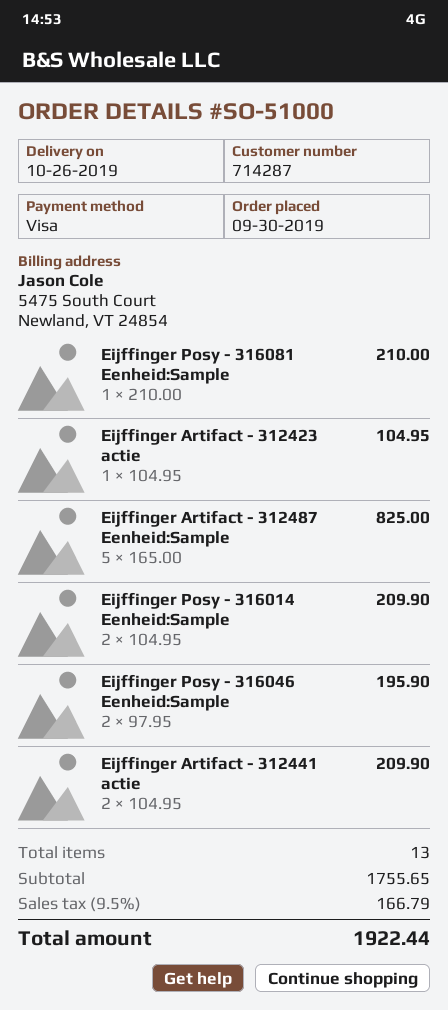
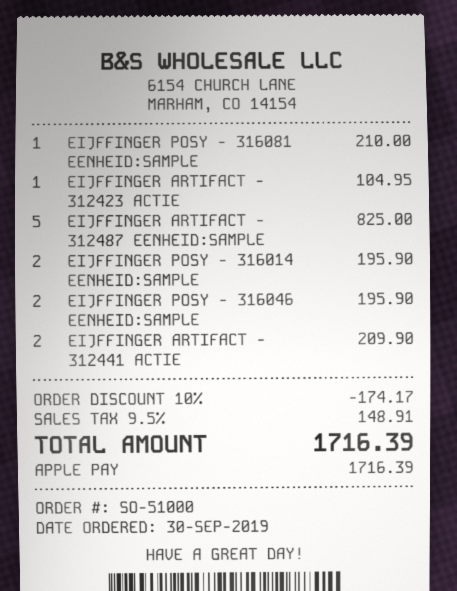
payment method: Visa -> Apple Pay
Eijffinger Posy - 316014 Eenheid:Sample: 2 for 209.90 -> 2 for 195.90
discount: none -> 10% = 174.17
tax: 9.5% = 166.79 -> 9.5% = 148.91
total: 1922.44 -> 1716.39

